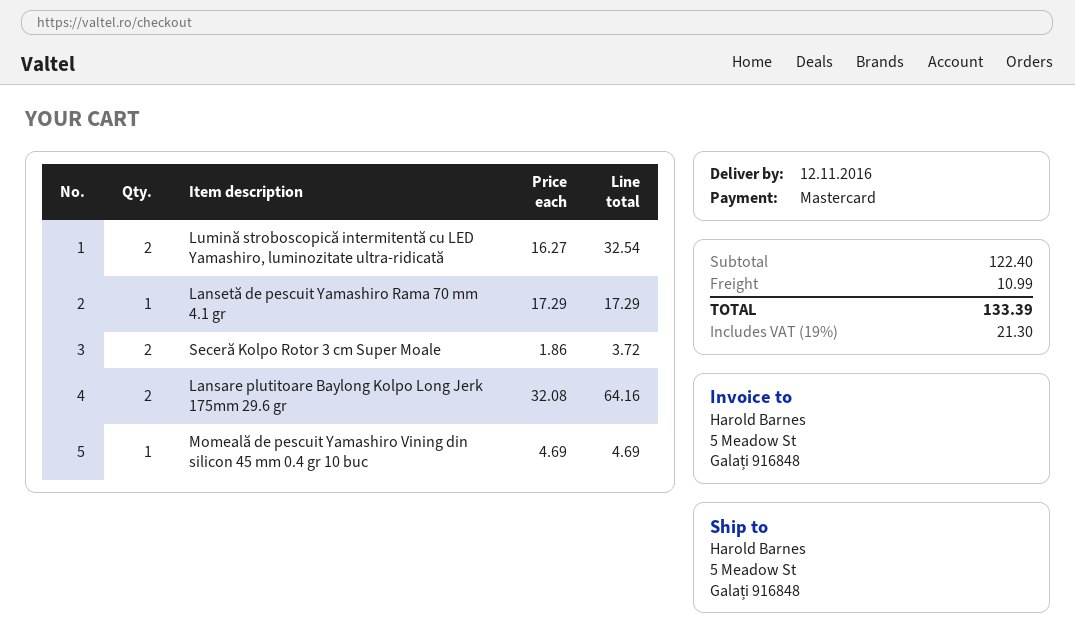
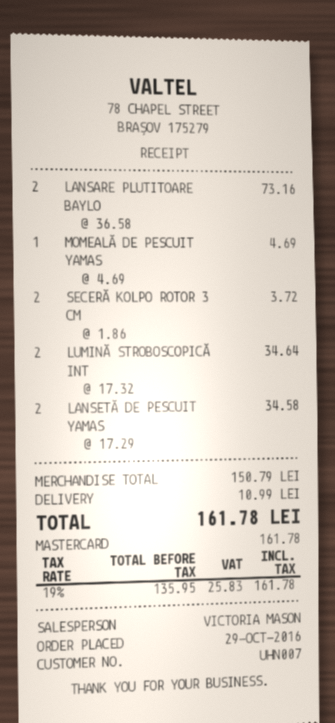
Lumină stroboscopică intermitentă cu LED Yamashiro, luminozitate ultra-ridicată: 2 x 16.27 = 32.54 -> 2 x 17.32 = 34.64
Lansetă de pescuit Yamashiro Rama 70 mm 4.1 gr: 1 x 17.29 = 17.29 -> 2 x 17.29 = 34.58
Lansare plutitoare Baylong Kolpo Long Jerk 175mm 29.6 gr: 2 x 32.08 = 64.16 -> 2 x 36.58 = 73.16
subtotal: 122.40 -> 150.79
tax: 19% = 21.30 -> 19% = 25.83
total: 133.39 -> 161.78

